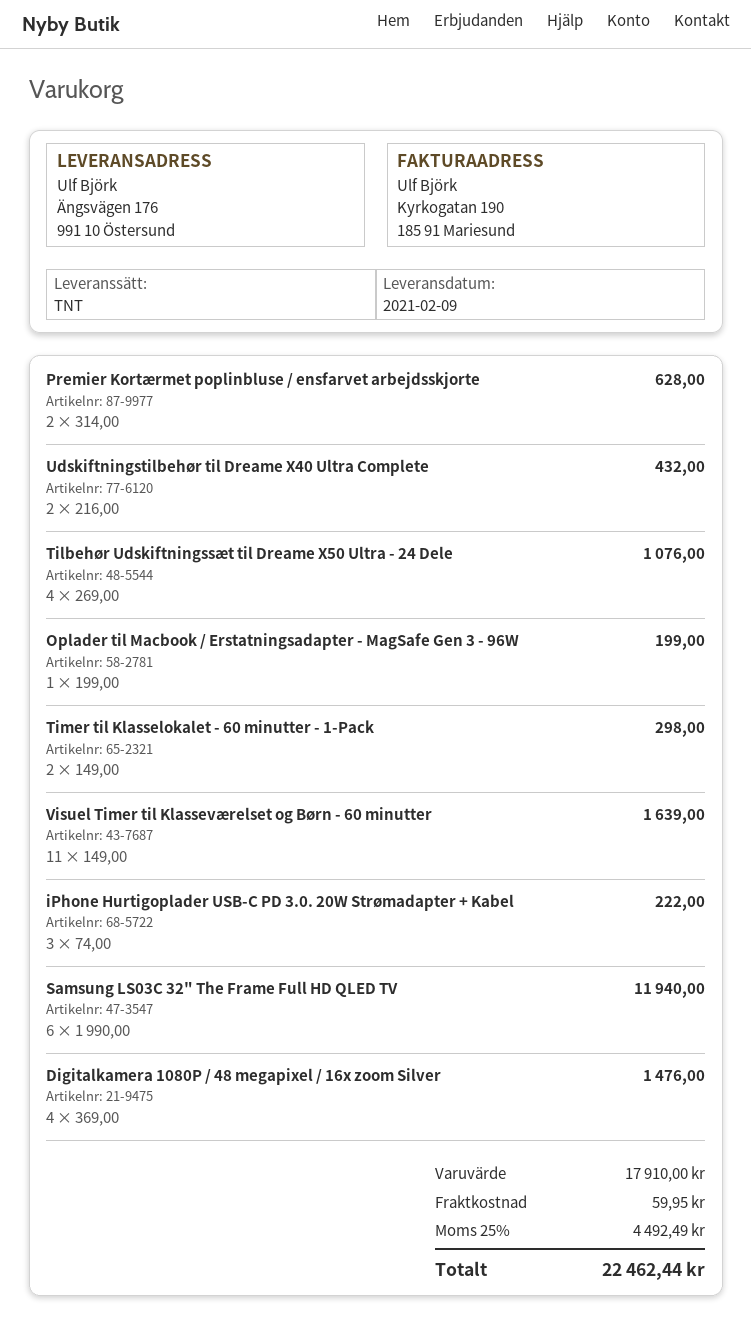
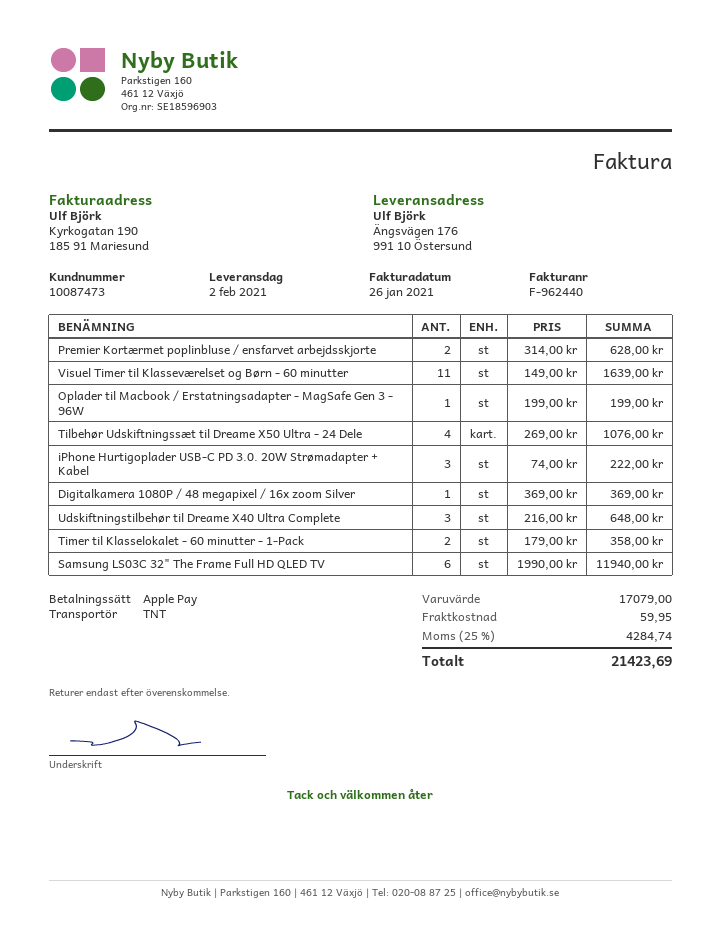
delivery date: 2021-02-09 -> 2021-02-02
Udskiftningstilbehør til Dreame X40 Ultra Complete: 2 x 216.00 = 432.00 -> 3 x 216.00 = 648.00
Timer til Klasselokalet - 60 minutter - 1-Pack: 2 x 149.00 = 298.00 -> 2 x 179.00 = 358.00
Digitalkamera 1080P / 48 megapixel / 16x zoom Silver: 4 x 369.00 = 1476.00 -> 1 x 369.00 = 369.00
subtotal: 17910.00 -> 17079.00
tax: 25% = 4492.49 -> 25% = 4284.74
total: 22462.44 -> 21423.69

